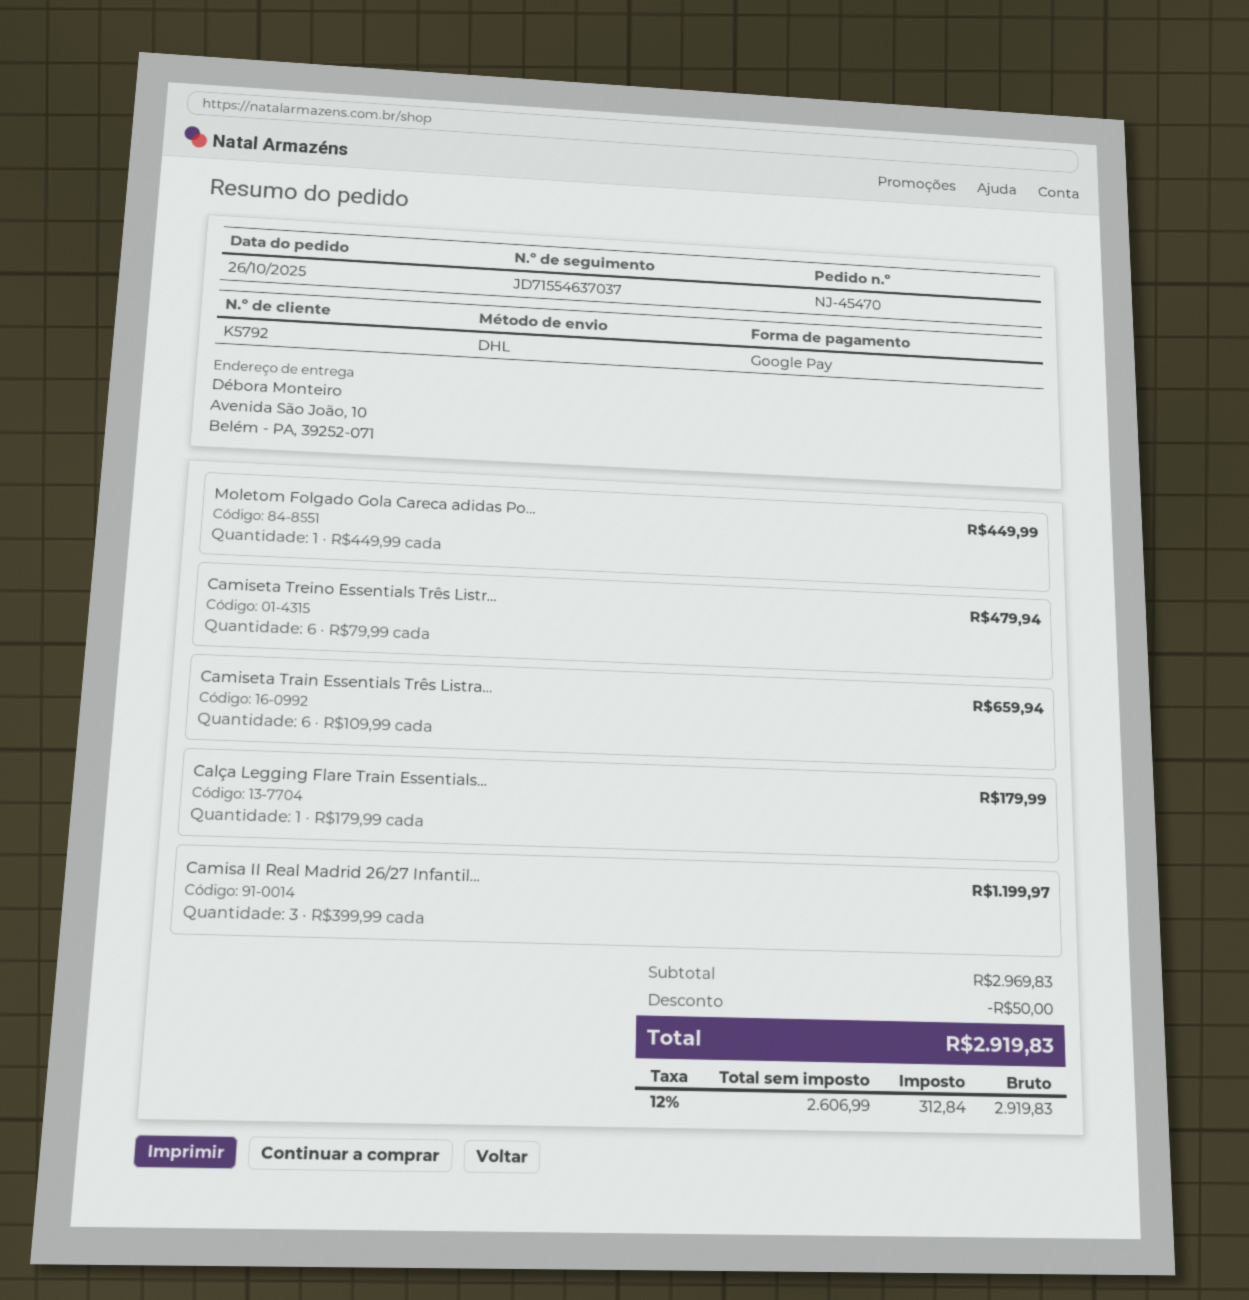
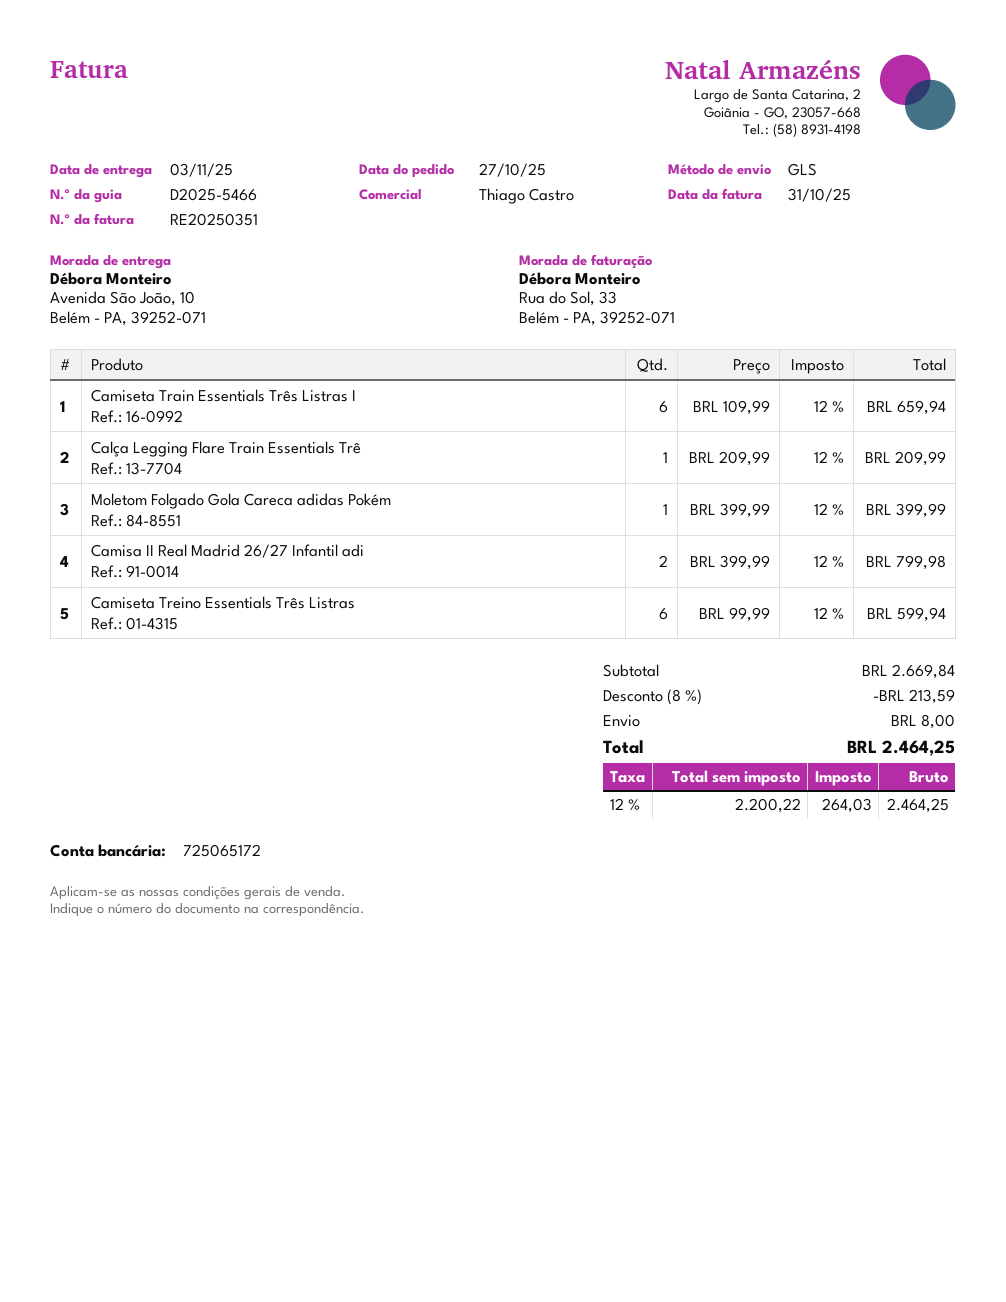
order date: 2025-10-26 -> 2025-10-27
shipping method: DHL -> GLS
Moletom Folgado Gola Careca adidas Po...: 1 x 449.99 = 449.99 -> 1 x 399.99 = 399.99
Camiseta Treino Essentials Três Listr...: 6 x 79.99 = 479.94 -> 6 x 99.99 = 599.94
Calça Legging Flare Train Essentials...: 1 x 179.99 = 179.99 -> 1 x 209.99 = 209.99
Camisa II Real Madrid 26/27 Infantil...: 3 x 399.99 = 1199.97 -> 2 x 399.99 = 799.98
subtotal: 2969.83 -> 2669.84
discount: 50.00 -> 213.59
shipping: none -> 8.00
net: 2606.99 -> 2200.22
tax: 12% = 312.84 -> 12% = 264.03
total: 2919.83 -> 2464.25

